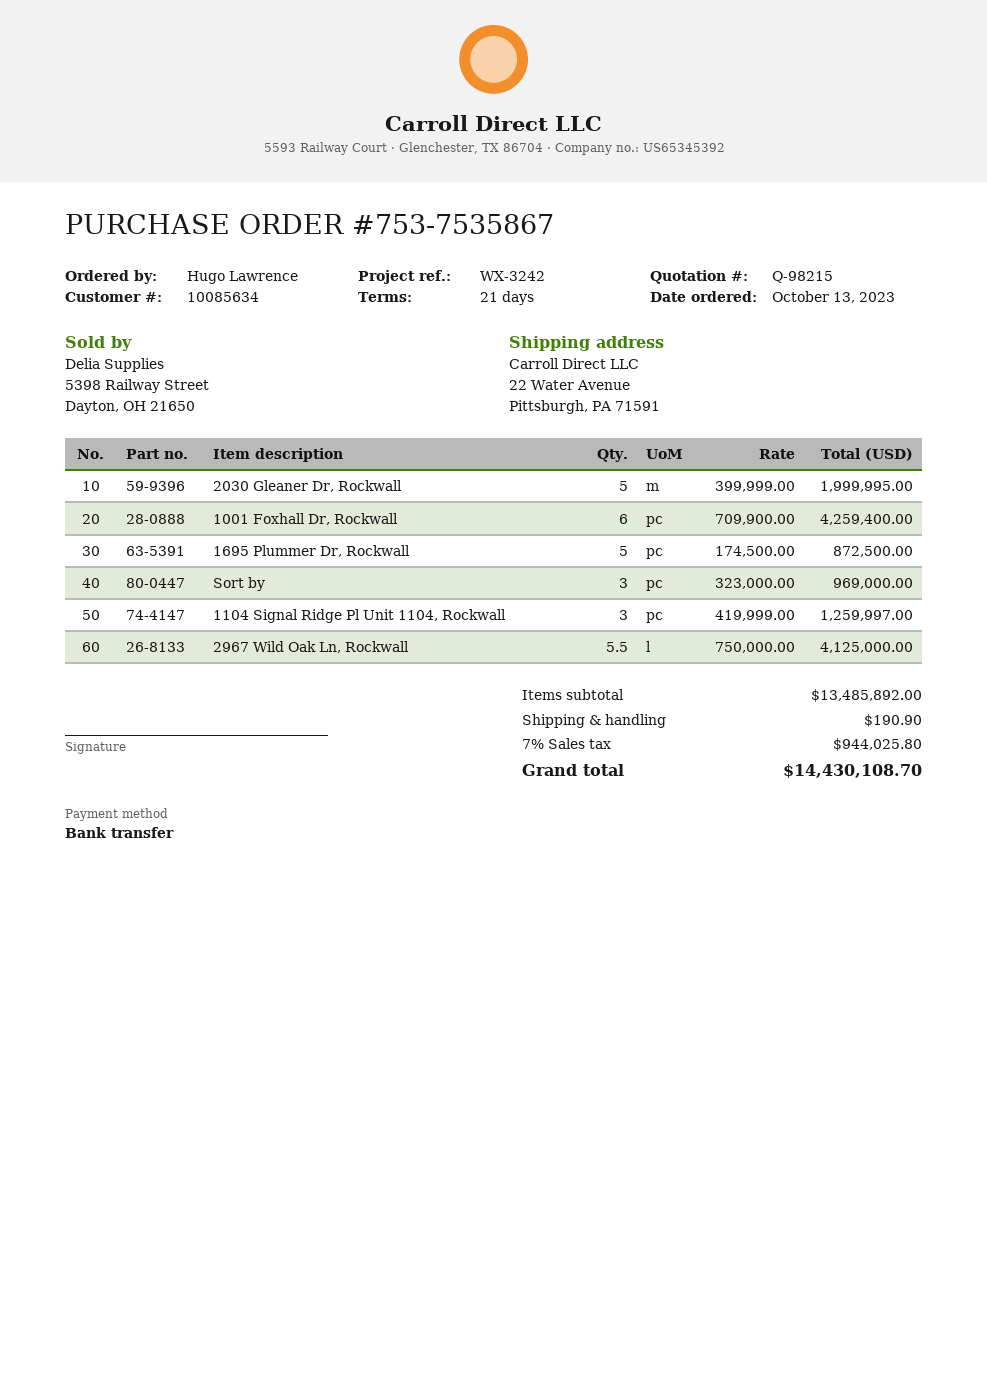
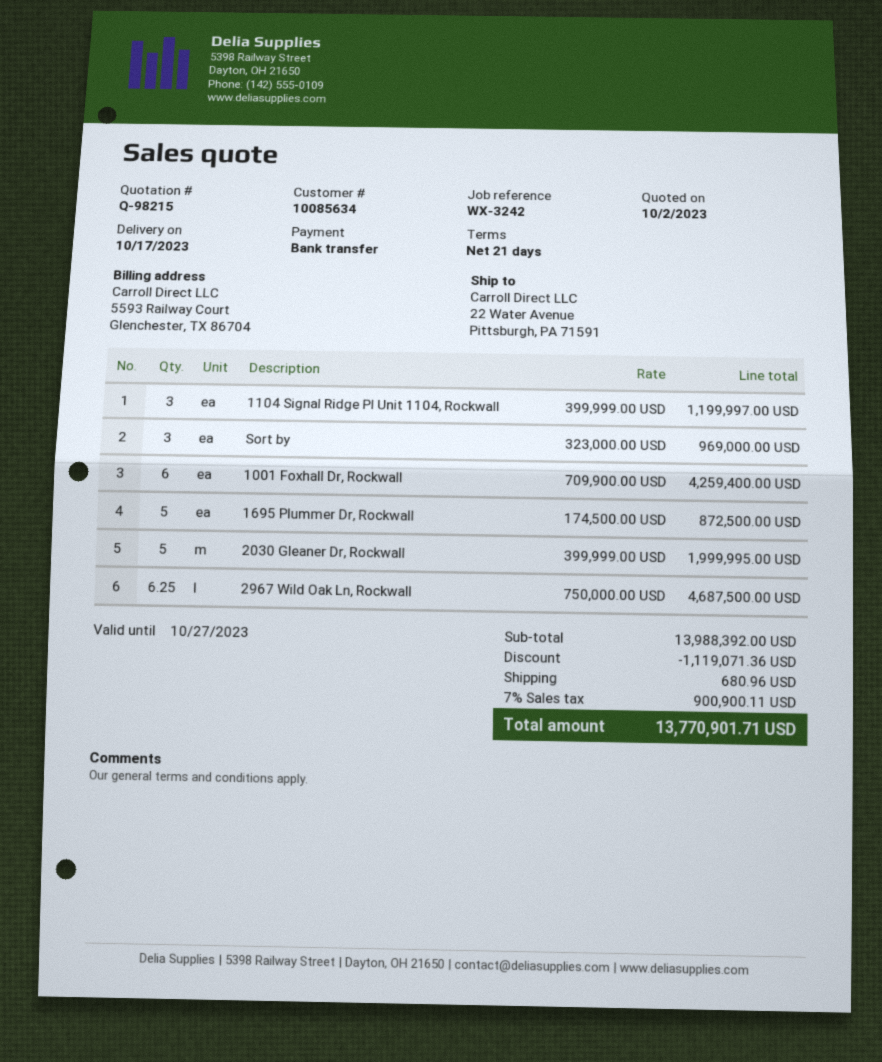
1104 Signal Ridge Pl Unit 1104, Rockwall: 3 x 419999.00 = 1259997.00 -> 3 x 399999.00 = 1199997.00
2967 Wild Oak Ln, Rockwall: 5.5 x 750000.00 = 4125000.00 -> 6.25 x 750000.00 = 4687500.00
subtotal: 13485892.00 -> 13988392.00
discount: none -> 1119071.36
shipping: 190.90 -> 680.96
tax: 7% = 944025.80 -> 7% = 900900.11
total: 14430108.70 -> 13770901.71

